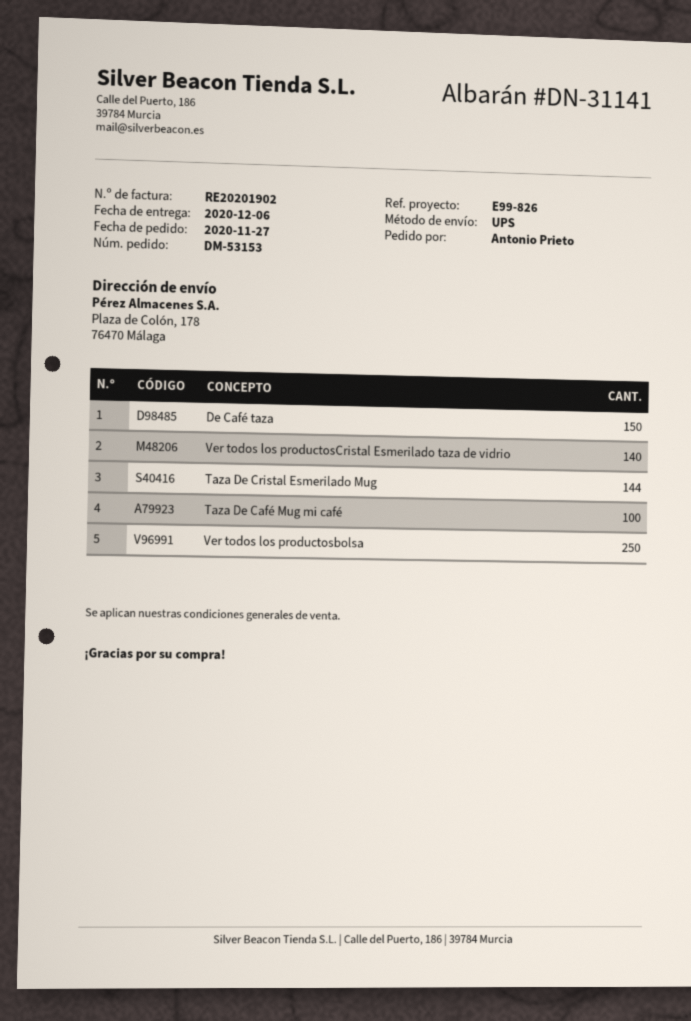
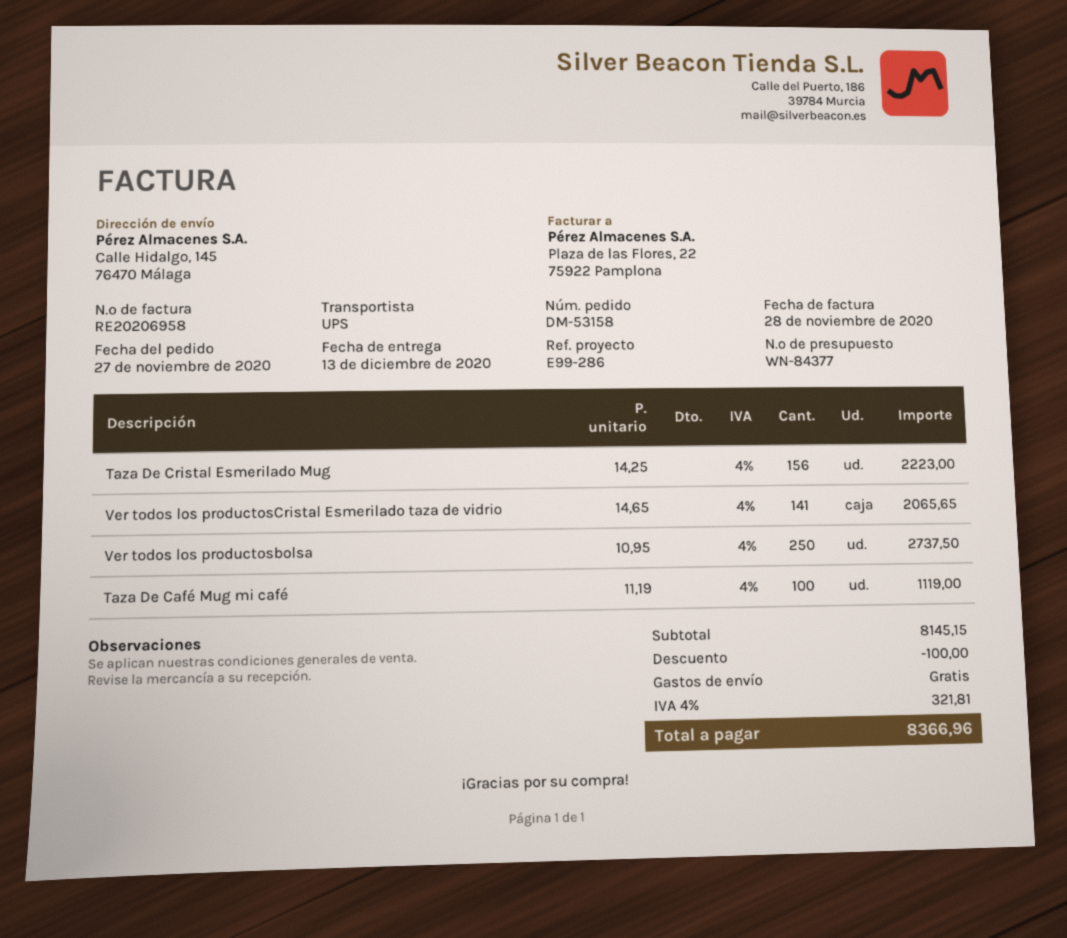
order number: DM-53153 -> DM-53158
delivery date: 2020-12-06 -> 2020-12-13
invoice number: RE20201902 -> RE20206958
reference: E99-826 -> E99-286
ship to: Plaza de Colón, 178, 76470 Málaga -> Calle Hidalgo, 145, 76470 Málaga
De Café taza: 150 -> none
Ver todos los productosCristal Esmerilado taza de vidrio: 140 -> 141
Taza De Cristal Esmerilado Mug: 144 -> 156

